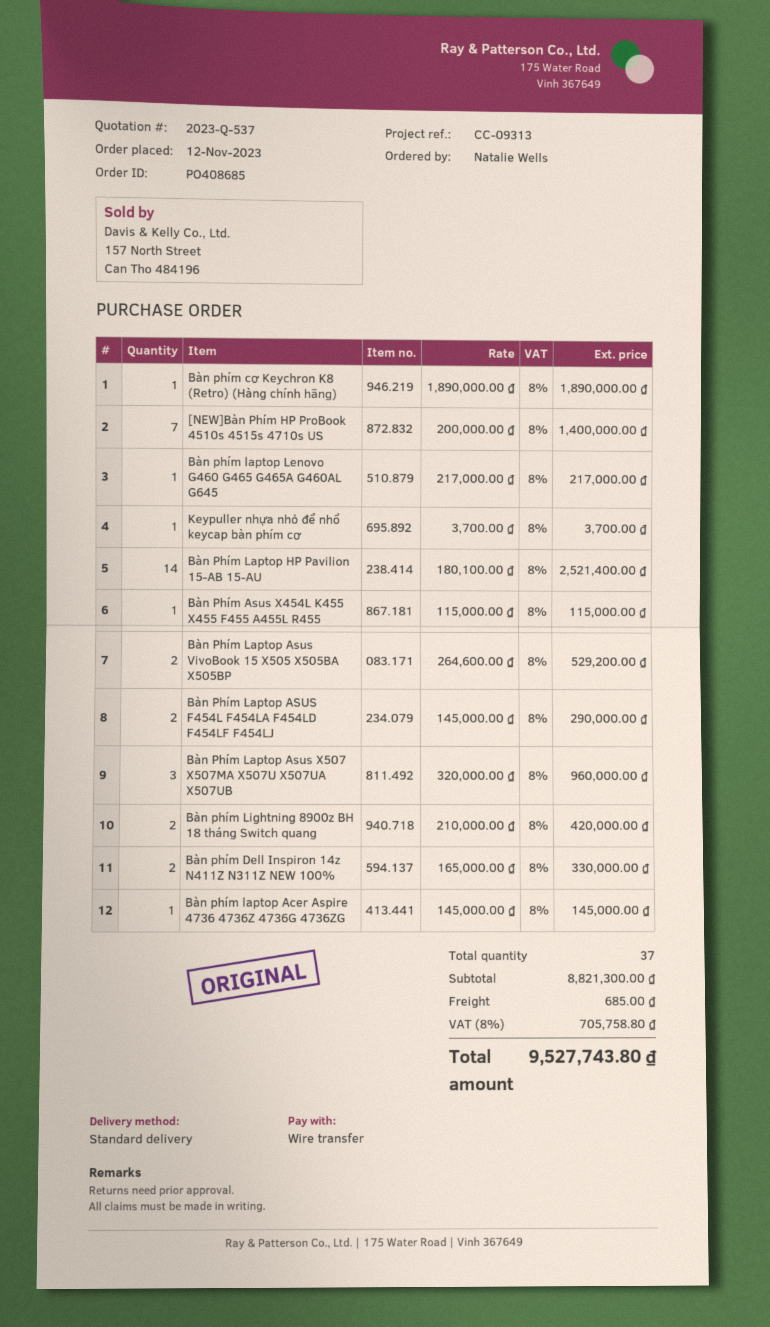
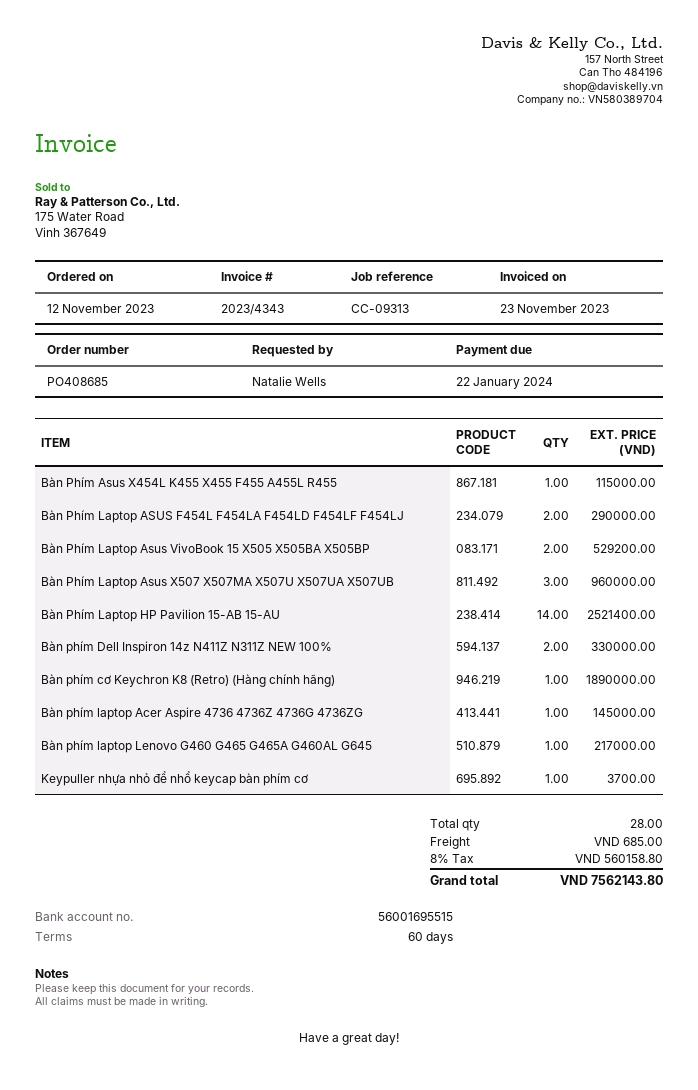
[NEW]Bàn Phím HP ProBook 4510s 4515s 4710s US: 7 for 1400000.00 -> none
Bàn phím Lightning 8900z BH 18 tháng Switch quang: 2 for 420000.00 -> none
total quantity: 37 -> 28
tax: 8% = 705758.80 -> 8% = 560158.80
total: 9527743.80 -> 7562143.80

